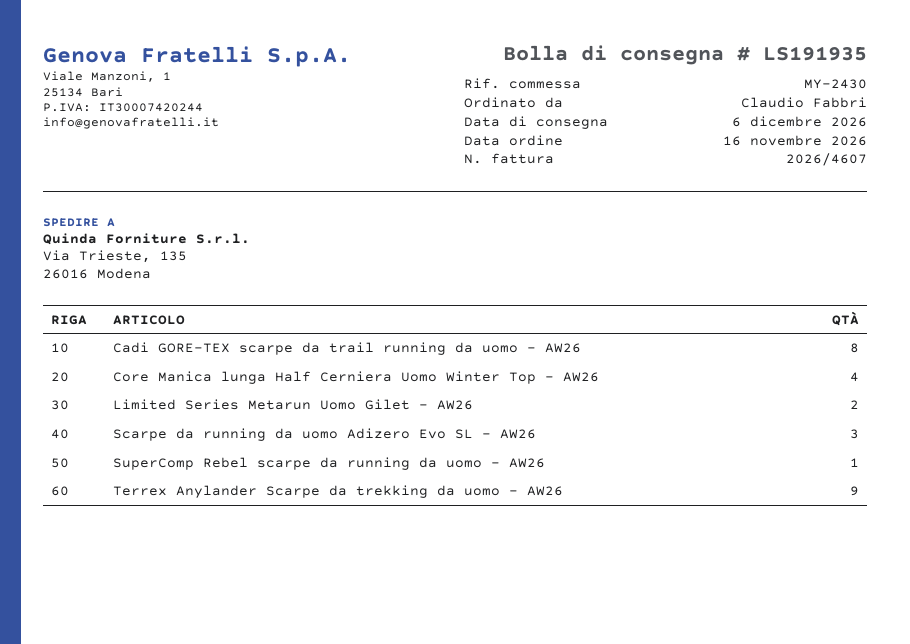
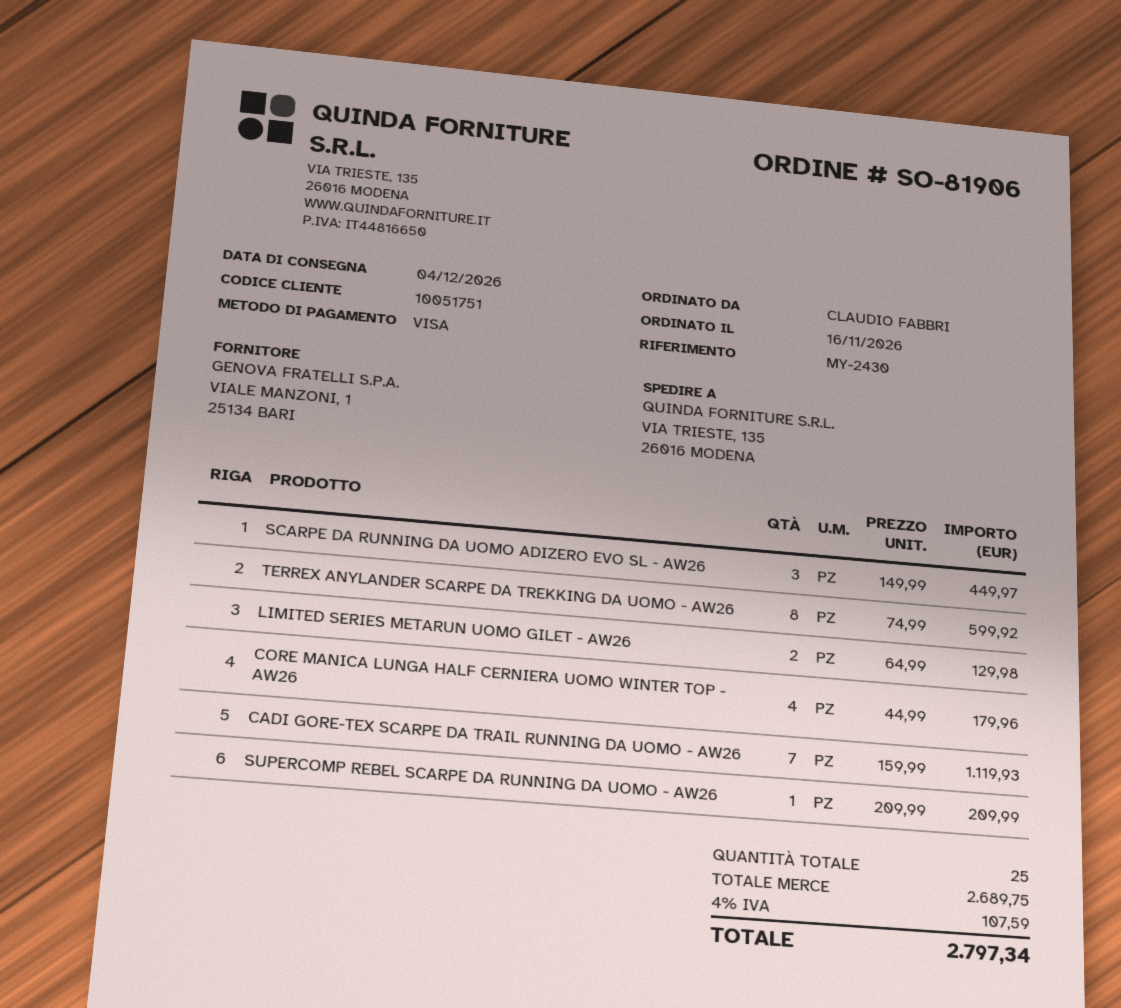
delivery date: 2026-12-06 -> 2026-12-04
Cadi GORE-TEX scarpe da trail running da uomo - AW26: 8 -> 7
Terrex Anylander Scarpe da trekking da uomo - AW26: 9 -> 8

